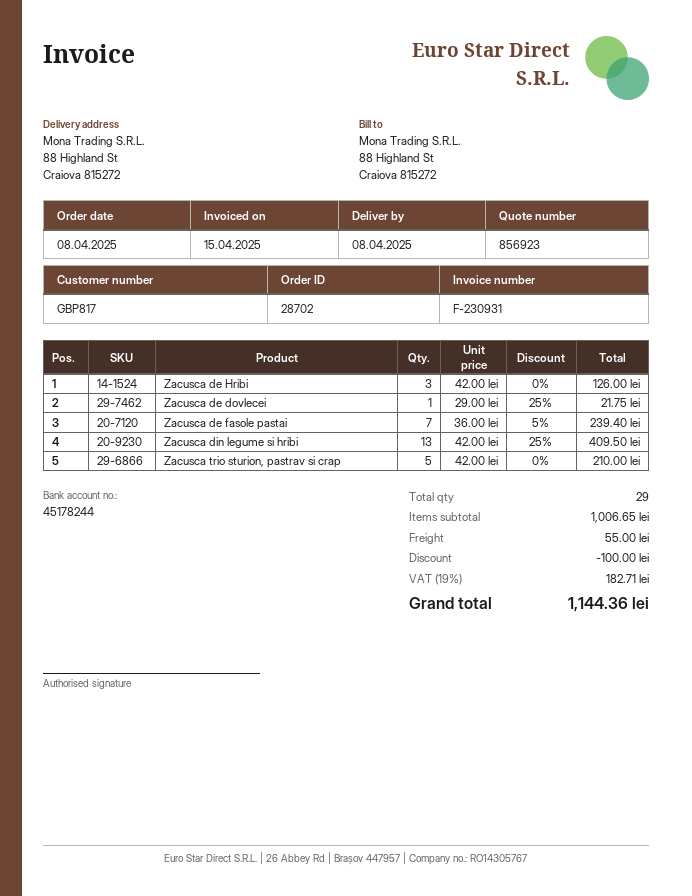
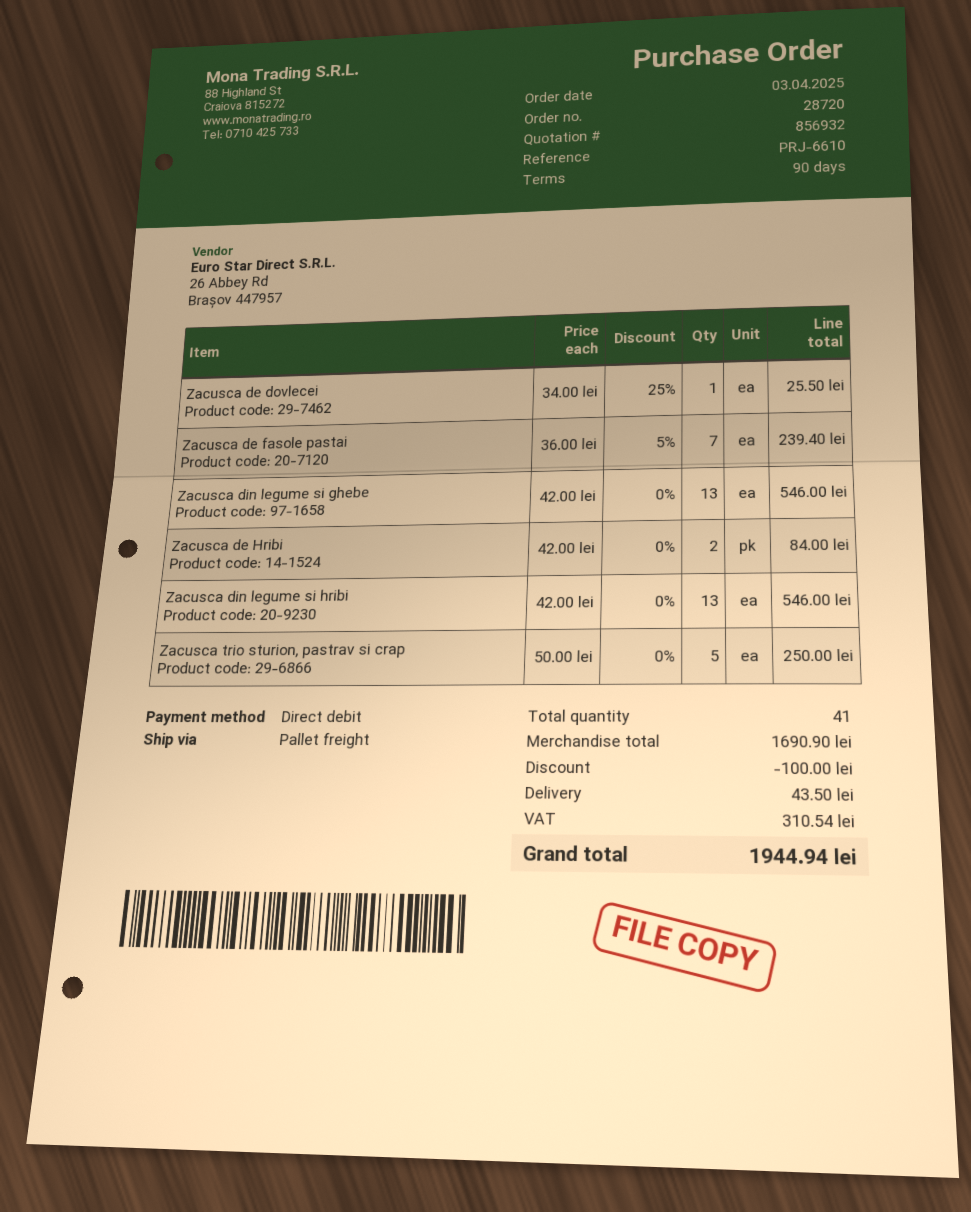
quote number: 856923 -> 856932
order number: 28702 -> 28720
order date: 2025-04-08 -> 2025-04-03
Zacusca de Hribi: 3 x 42.00 = 126.00 -> 2 x 42.00 = 84.00
Zacusca de dovlecei: 1 x 29.00 - 25% = 21.75 -> 1 x 34.00 - 25% = 25.50
Zacusca din legume si hribi: 13 x 42.00 - 25% = 409.50 -> 13 x 42.00 = 546.00
Zacusca trio sturion, pastrav si crap: 5 x 42.00 = 210.00 -> 5 x 50.00 = 250.00
Zacusca din legume si ghebe: none -> 13 x 42.00 = 546.00
total quantity: 29 -> 41
subtotal: 1006.65 -> 1690.90
shipping: 55.00 -> 43.50
tax: 182.71 -> 310.54
total: 1144.36 -> 1944.94

